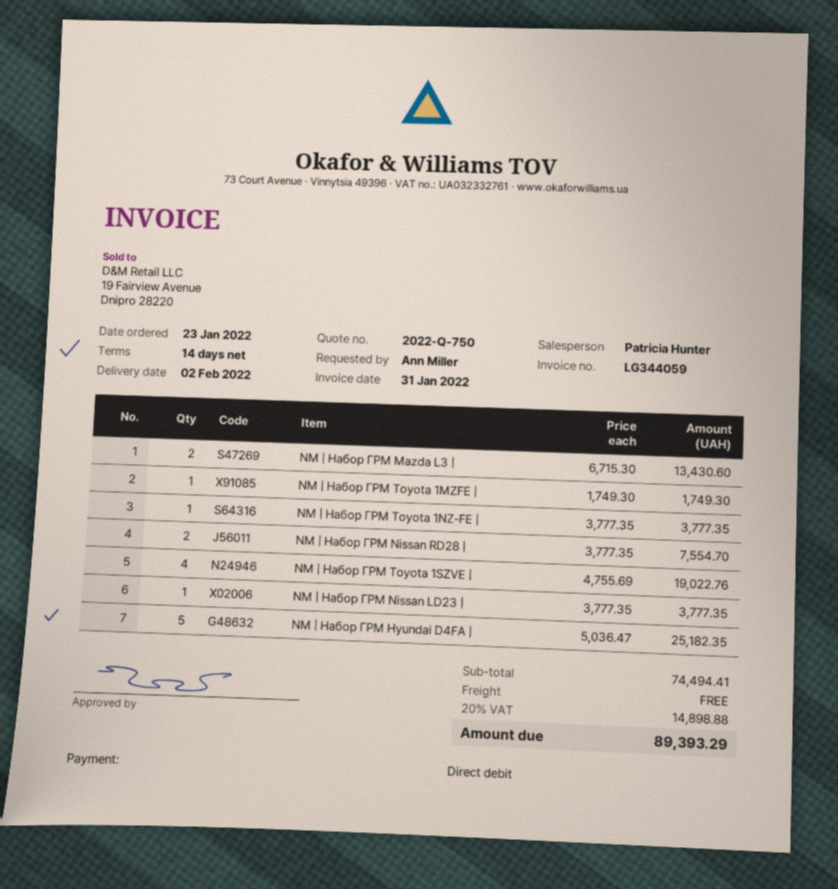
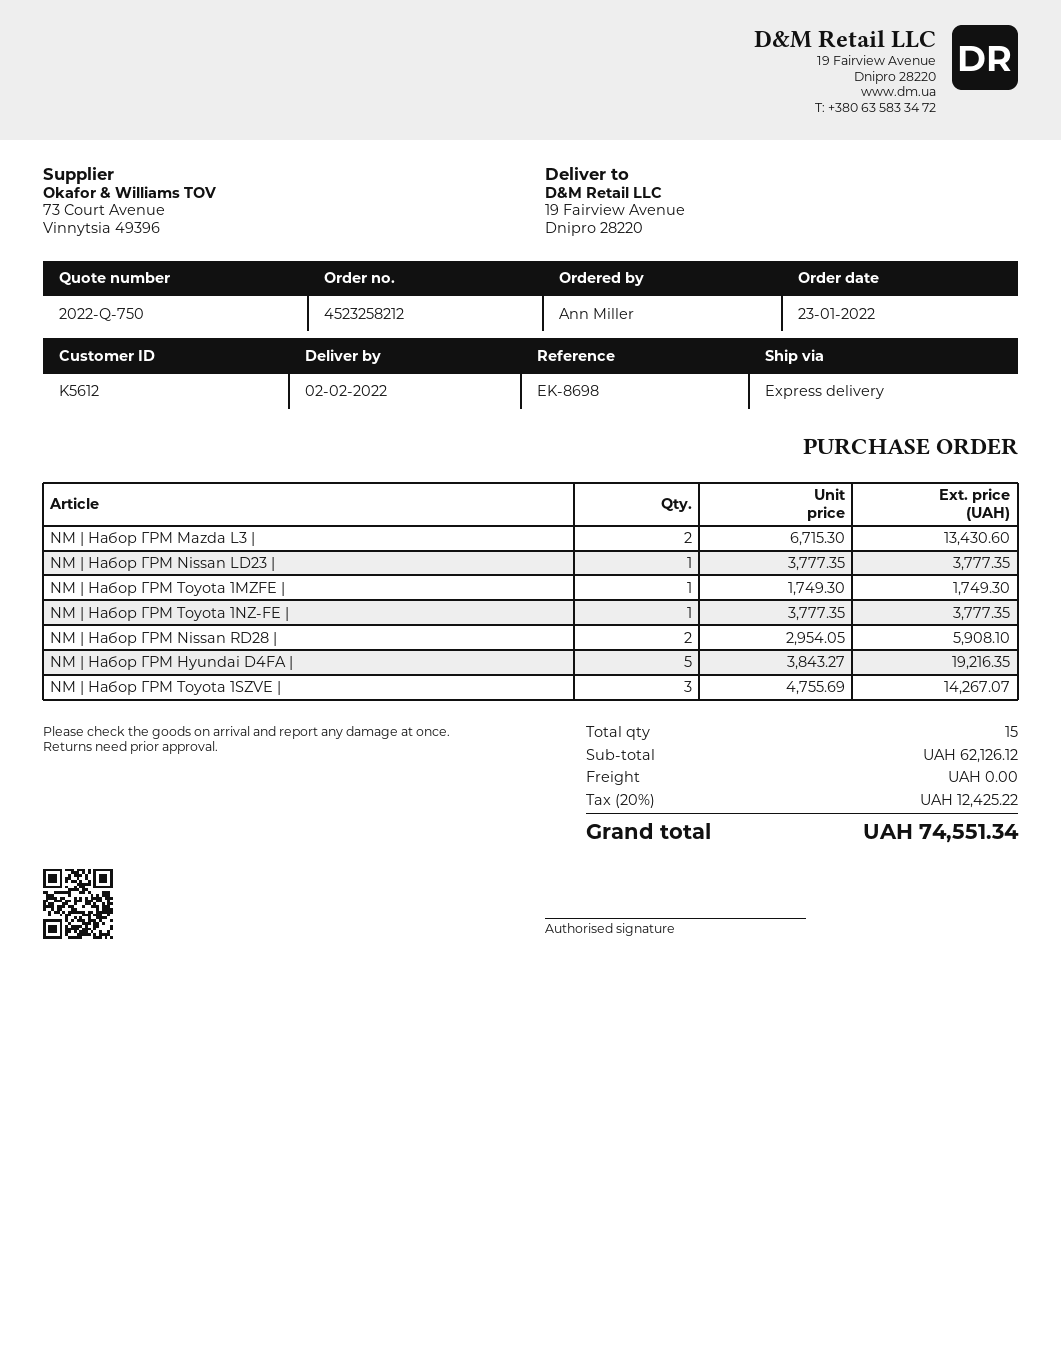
NM | Набор ГРМ Nissan RD28 |: 2 x 3777.35 = 7554.70 -> 2 x 2954.05 = 5908.10
NM | Набор ГРМ Toyota 1SZVE |: 4 x 4755.69 = 19022.76 -> 3 x 4755.69 = 14267.07
NM | Набор ГРМ Hyundai D4FA |: 5 x 5036.47 = 25182.35 -> 5 x 3843.27 = 19216.35
subtotal: 74494.41 -> 62126.12
tax: 20% = 14898.88 -> 20% = 12425.22
total: 89393.29 -> 74551.34

